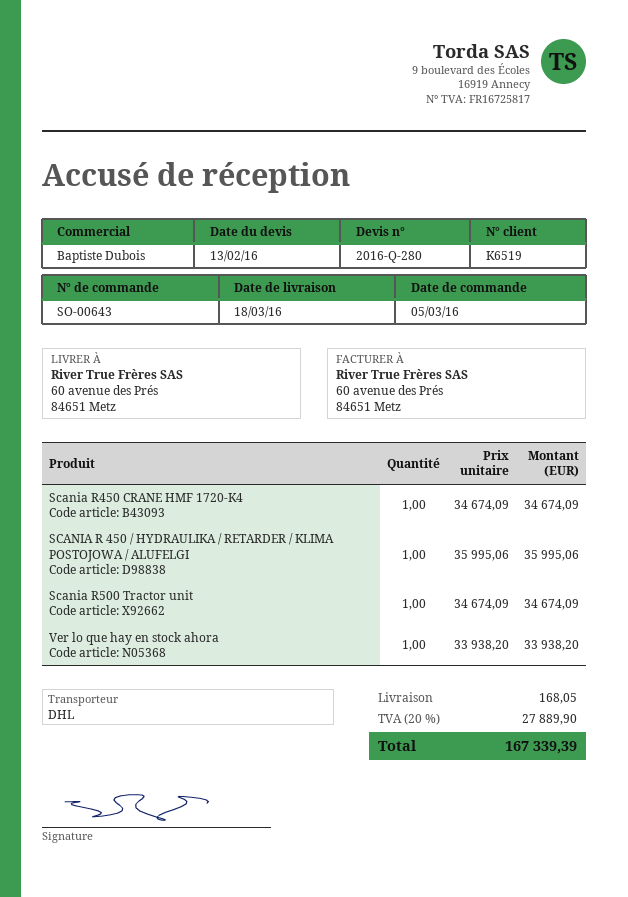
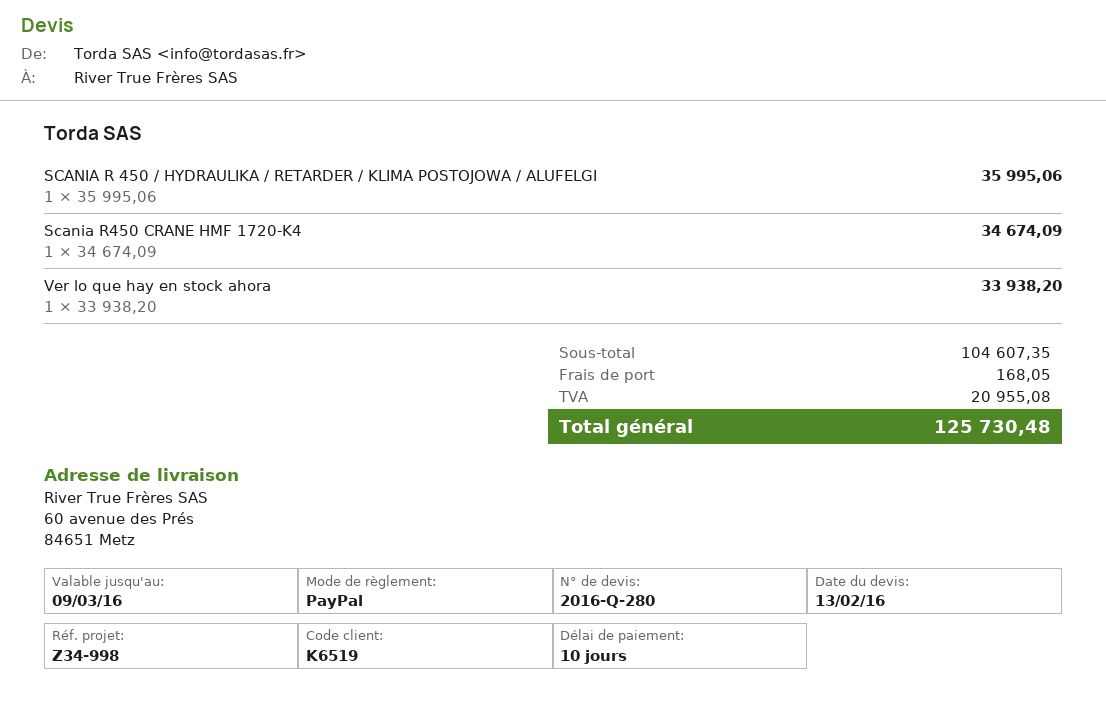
Scania R500 Tractor unit: 1 x 34674.09 = 34674.09 -> none
tax: 27889.90 -> 20955.08
total: 167339.39 -> 125730.48

